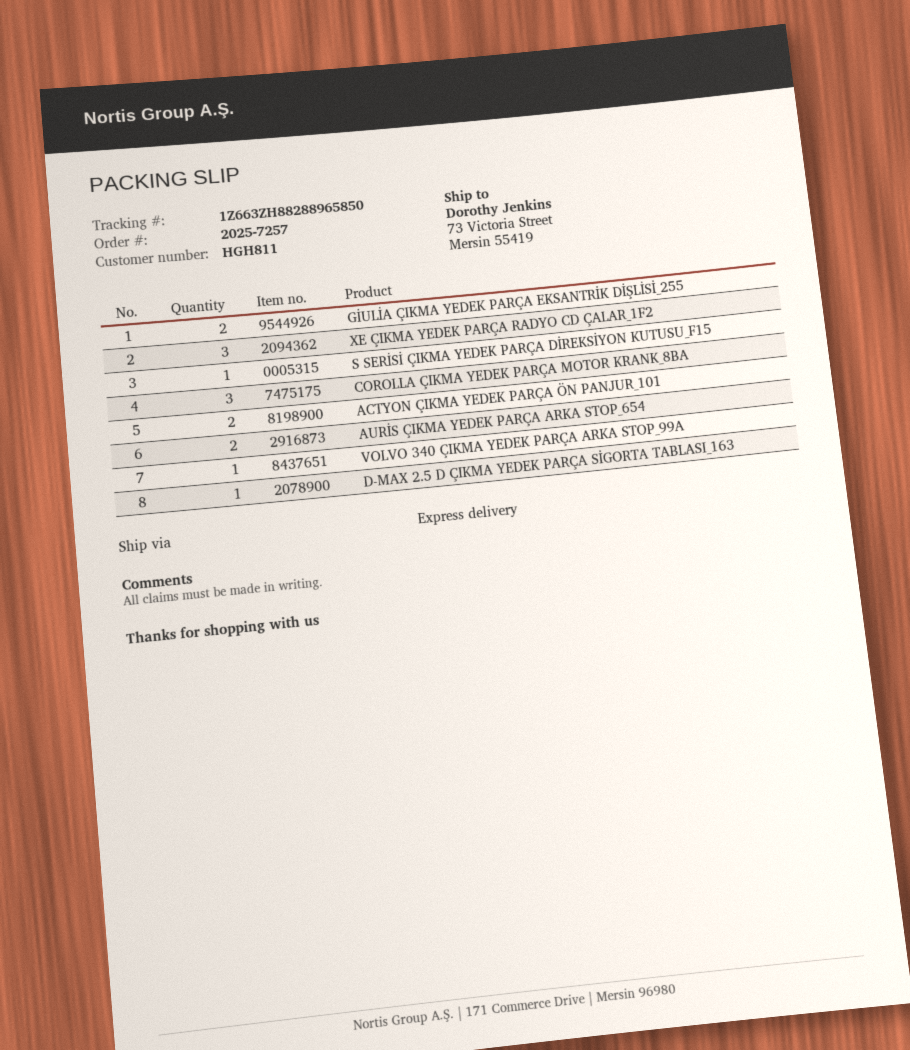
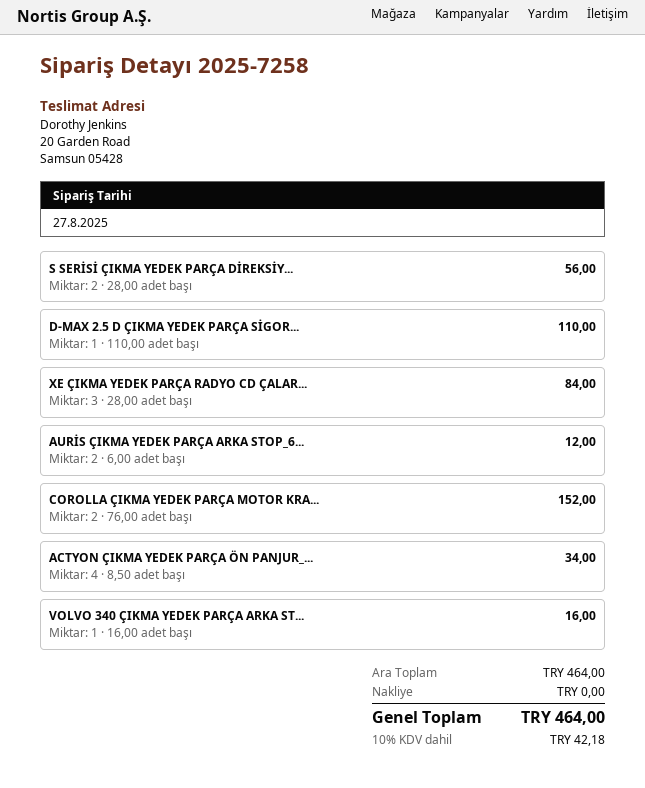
order number: 2025-7257 -> 2025-7258
ship to: 73 Victoria Street, Mersin 55419 -> 20 Garden Road, Samsun 05428
GİULİA ÇIKMA YEDEK PARÇA EKSANTRİK DİŞLİSİ_255: 2 -> none
S SERİSİ ÇIKMA YEDEK PARÇA DİREKSİYON KUTUSU_F15: 1 -> 2
COROLLA ÇIKMA YEDEK PARÇA MOTOR KRANK_8BA: 3 -> 2
ACTYON ÇIKMA YEDEK PARÇA ÖN PANJUR_101: 2 -> 4

